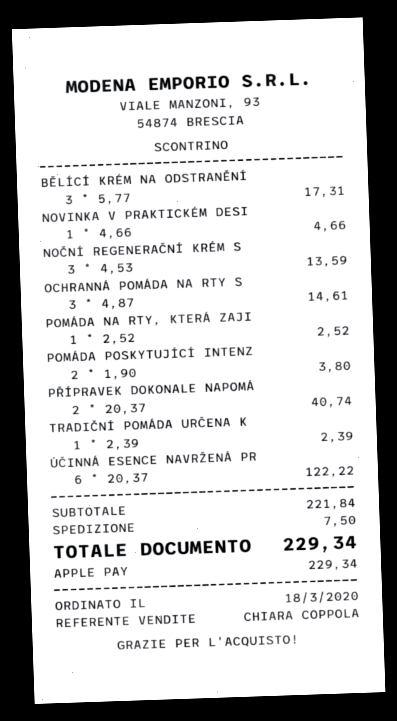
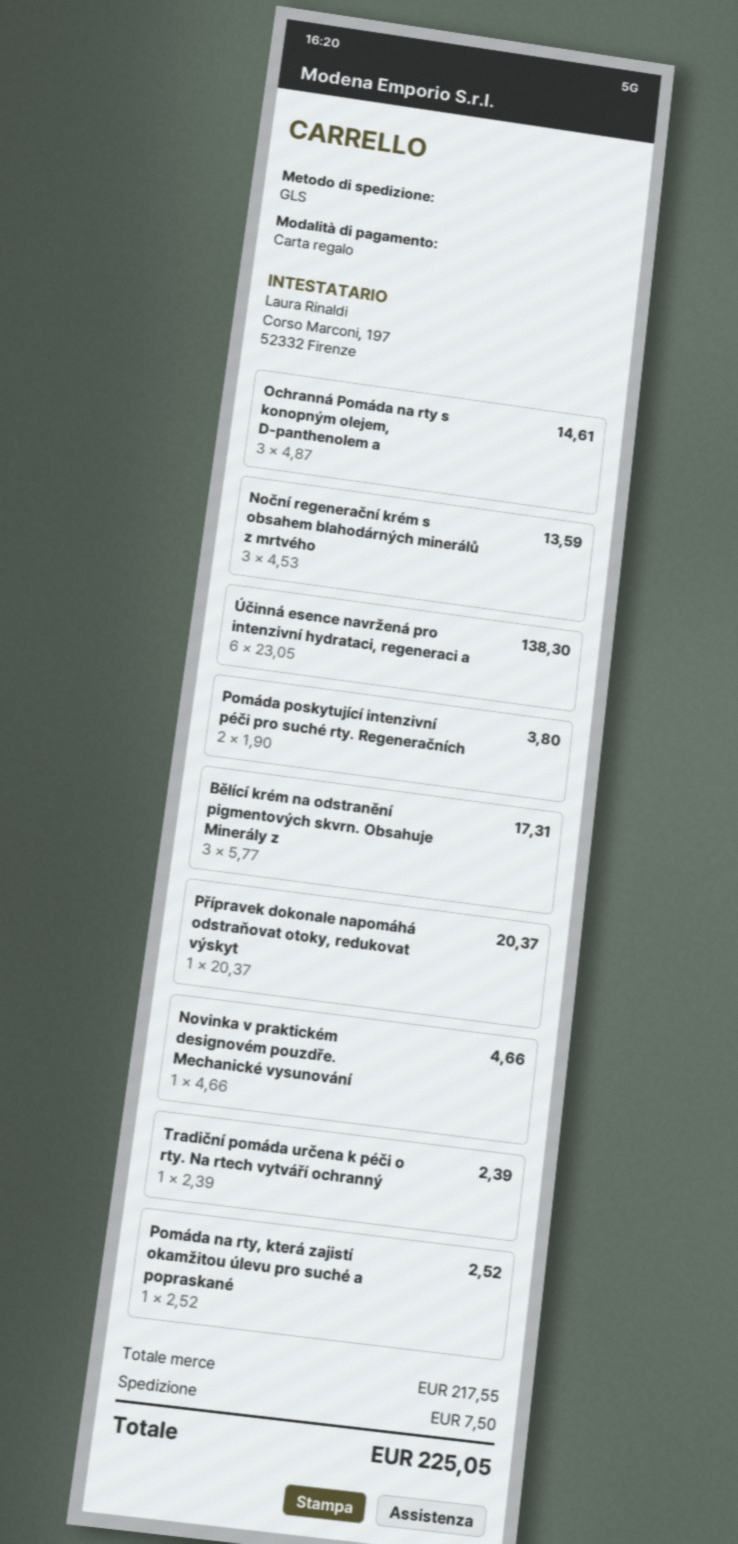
payment method: Apple Pay -> gift card
PŘÍPRAVEK DOKONALE NAPOMÁ: 2 x 20.37 = 40.74 -> 1 x 20.37 = 20.37
ÚČINNÁ ESENCE NAVRŽENÁ PR: 6 x 20.37 = 122.22 -> 6 x 23.05 = 138.30
subtotal: 221.84 -> 217.55
total: 229.34 -> 225.05

